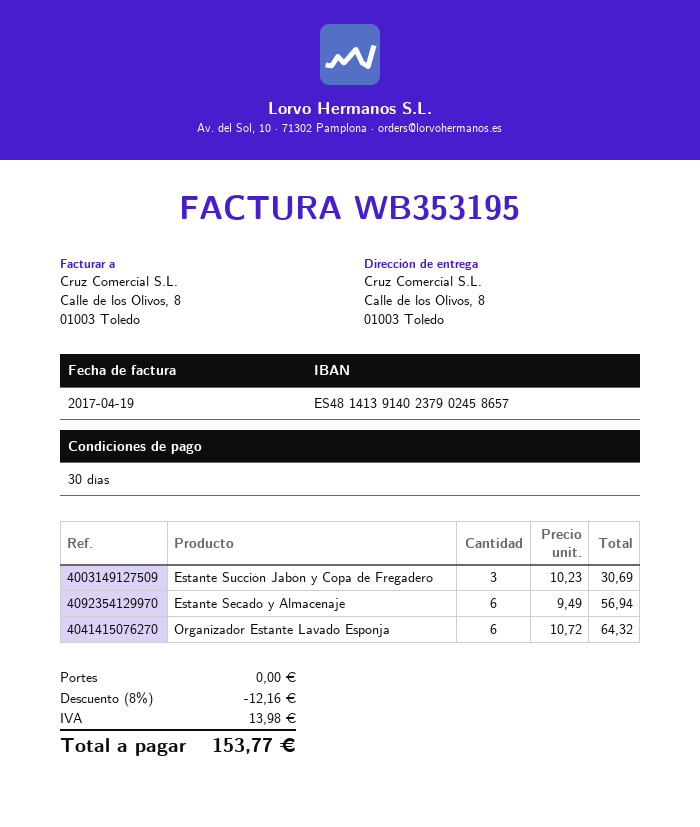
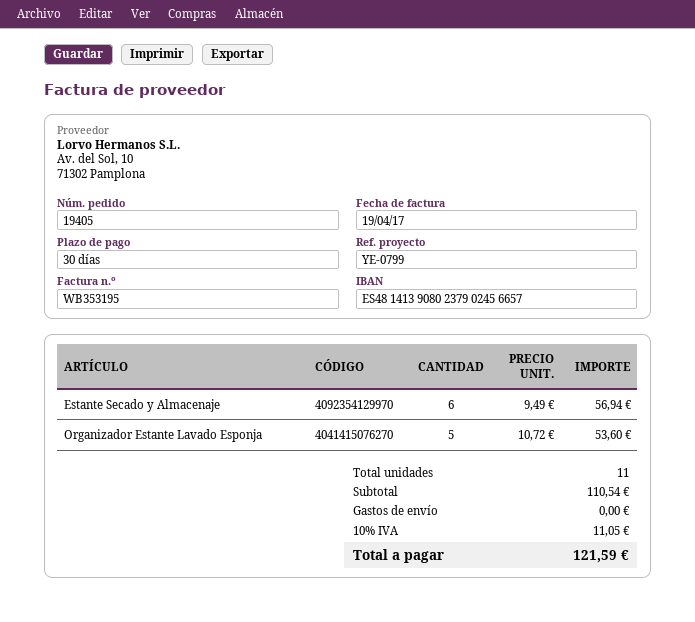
bank account: ES4814139140237902458657 -> ES4814139080237902456657
Estante Succión Jabón y Copa de Fregadero: 3 x 10.23 = 30.69 -> none
Organizador Estante Lavado Esponja: 6 x 10.72 = 64.32 -> 5 x 10.72 = 53.60
discount: 8% = 12.16 -> none
tax: 13.98 -> 11.05
total: 153.77 -> 121.59

